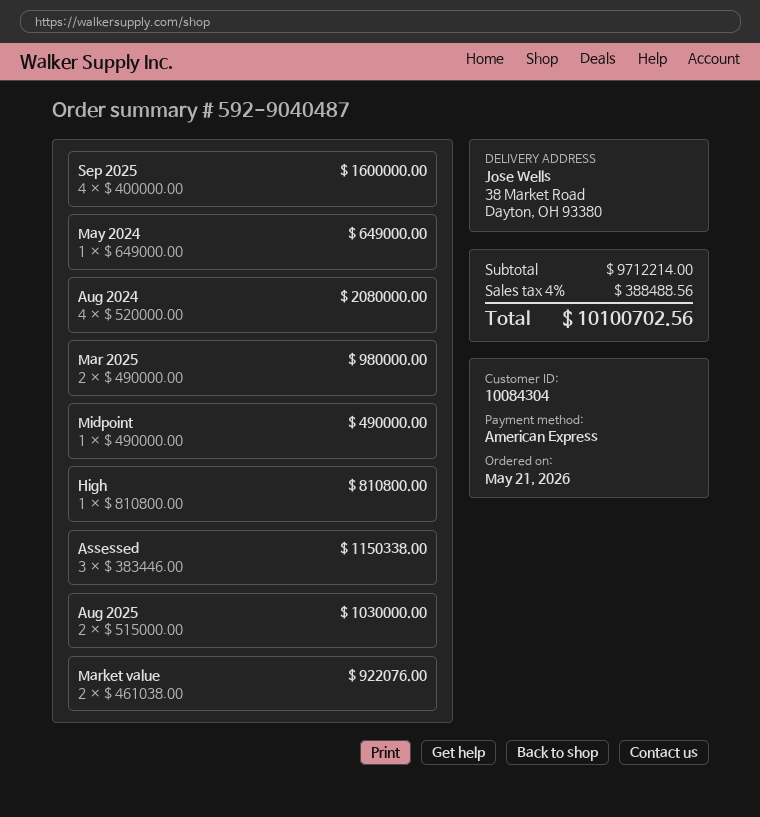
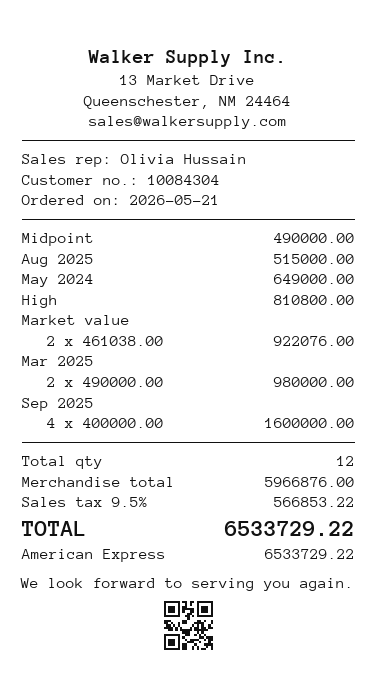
Aug 2024: 4 x 520000.00 = 2080000.00 -> none
Assessed: 3 x 383446.00 = 1150338.00 -> none
Aug 2025: 2 x 515000.00 = 1030000.00 -> 1 x 515000.00 = 515000.00
subtotal: 9712214.00 -> 5966876.00
tax: 4% = 388488.56 -> 9.5% = 566853.22
total: 10100702.56 -> 6533729.22

